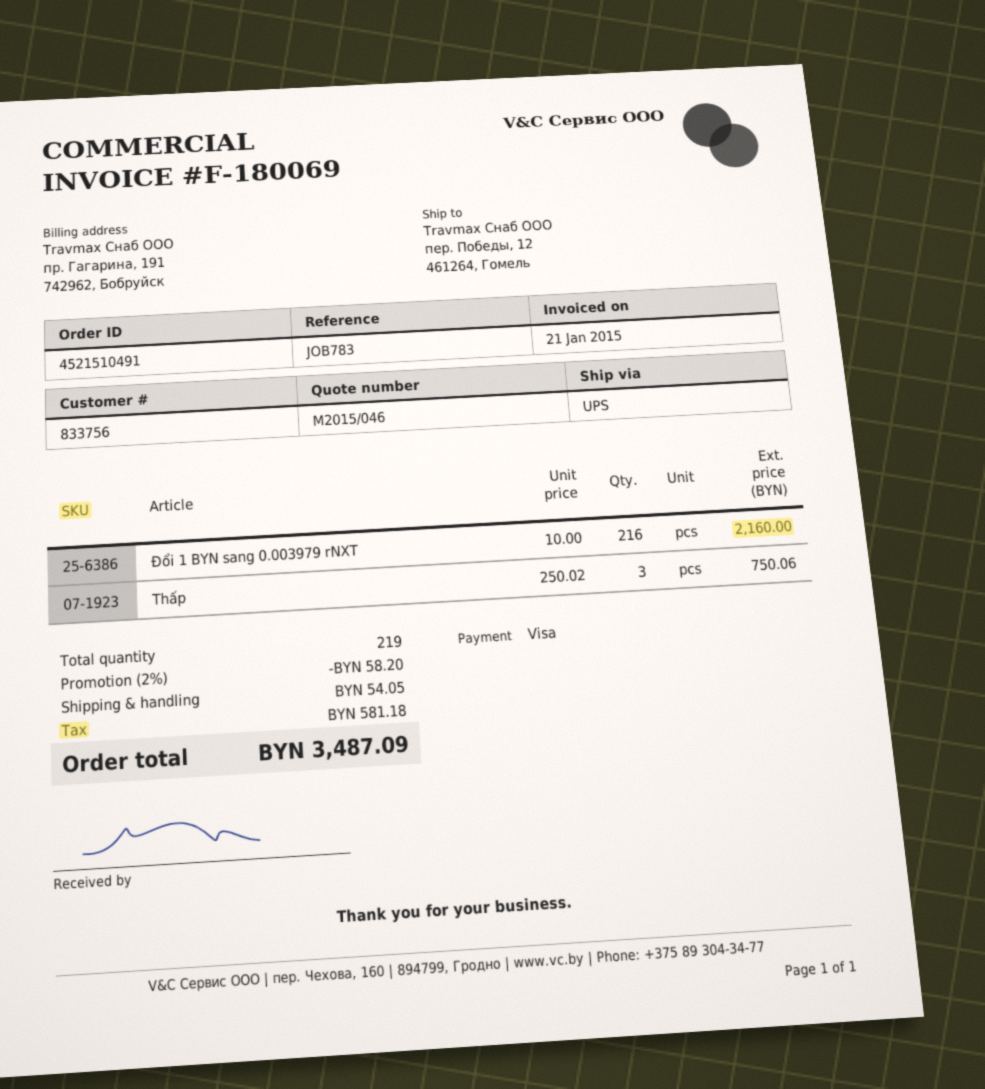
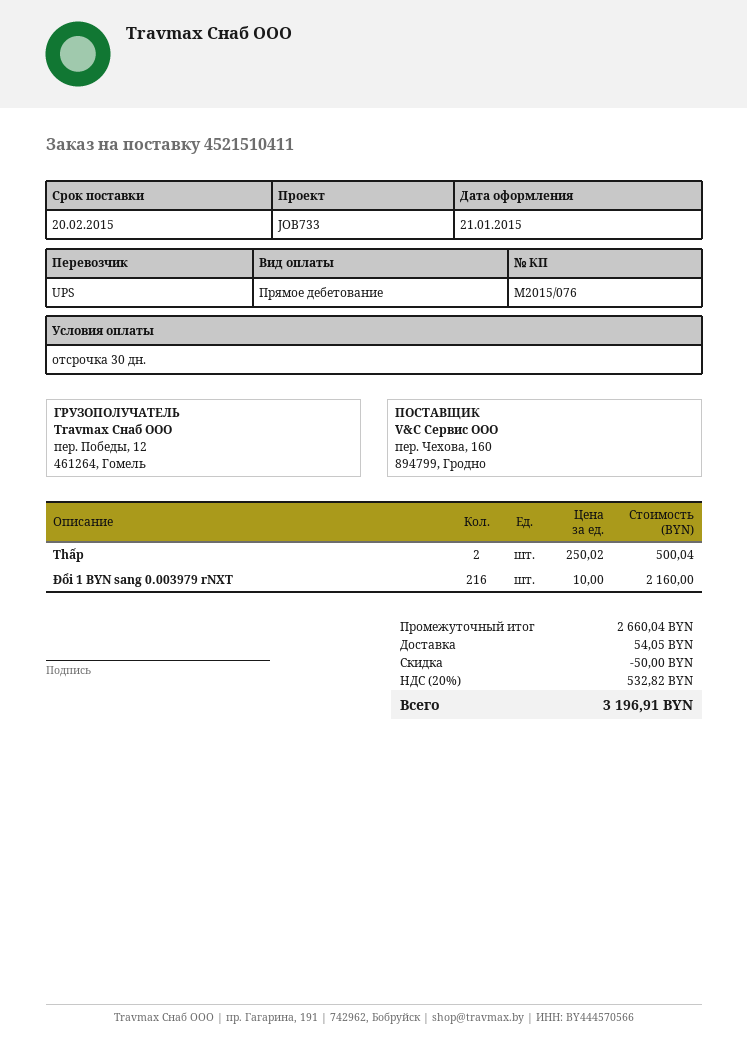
quote number: M2015/046 -> M2015/076
order number: 4521510491 -> 4521510411
reference: JOB783 -> JOB733
payment method: Visa -> direct debit
Thấp: 3 x 250.02 = 750.06 -> 2 x 250.02 = 500.04
discount: 58.20 -> 50.00
tax: 581.18 -> 532.82
total: 3487.09 -> 3196.91

